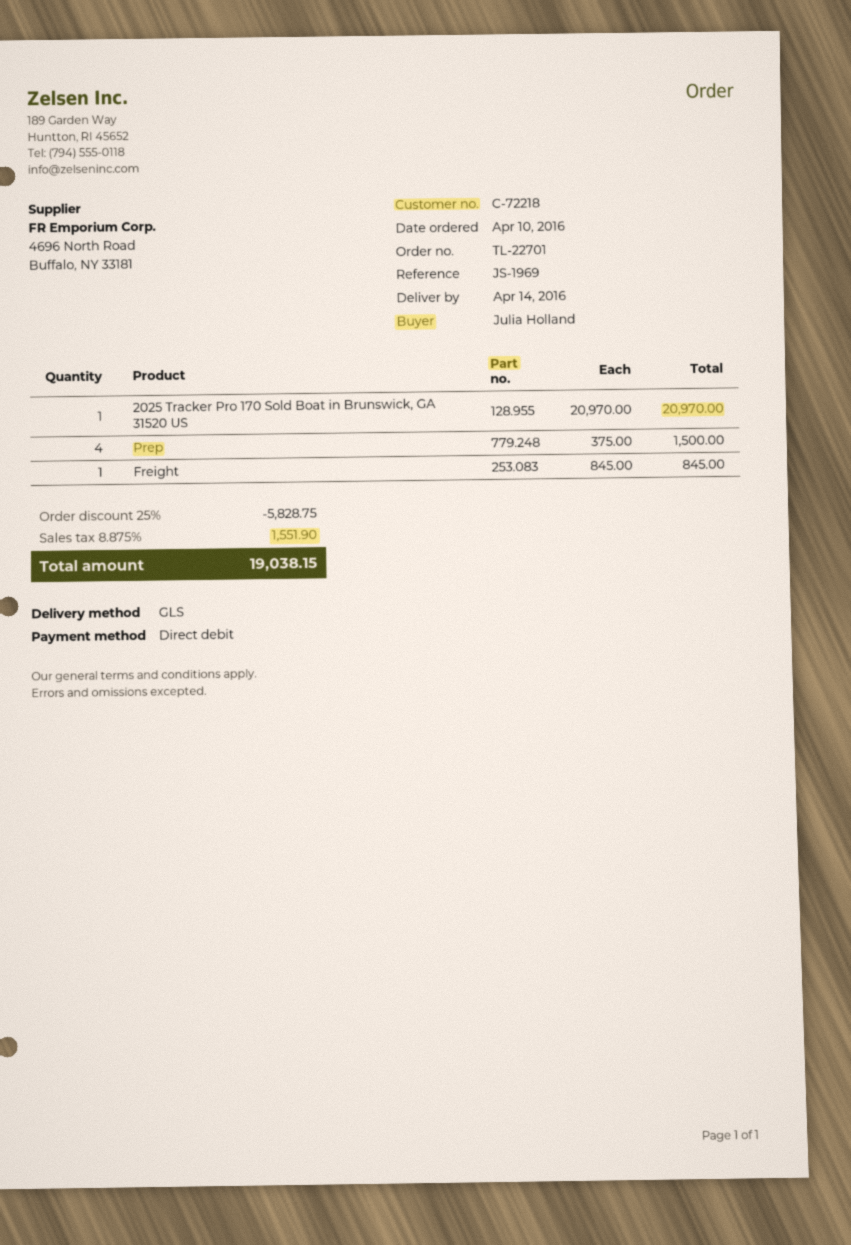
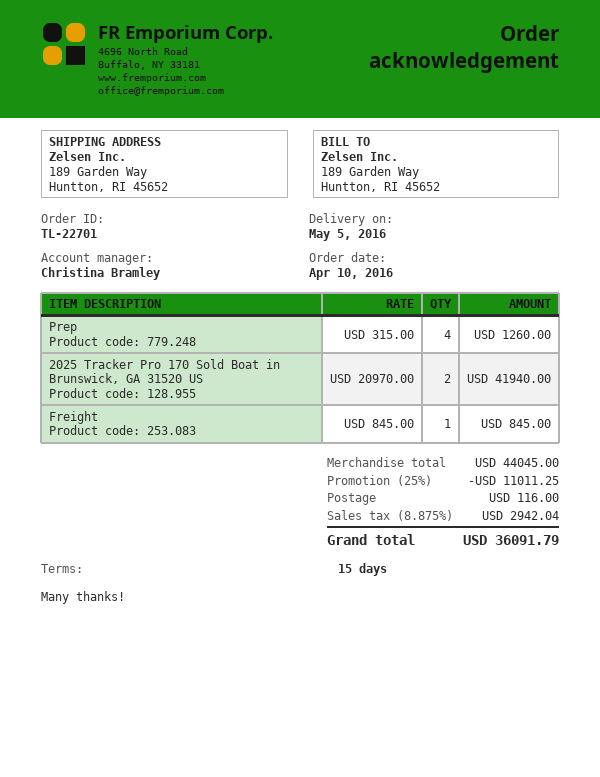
delivery date: 2016-04-14 -> 2016-05-05
2025 Tracker Pro 170 Sold Boat in Brunswick, GA 31520 US: 1 x 20970.00 = 20970.00 -> 2 x 20970.00 = 41940.00
Prep: 4 x 375.00 = 1500.00 -> 4 x 315.00 = 1260.00
discount: 25% = 5828.75 -> 25% = 11011.25
shipping: none -> 116.00
tax: 8.875% = 1551.90 -> 8.875% = 2942.04
total: 19038.15 -> 36091.79

